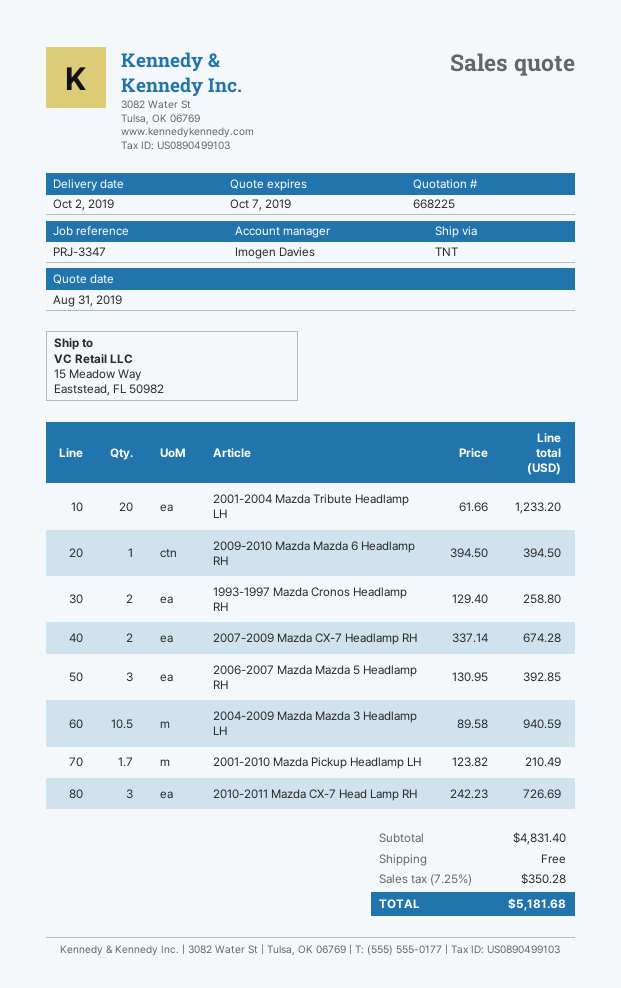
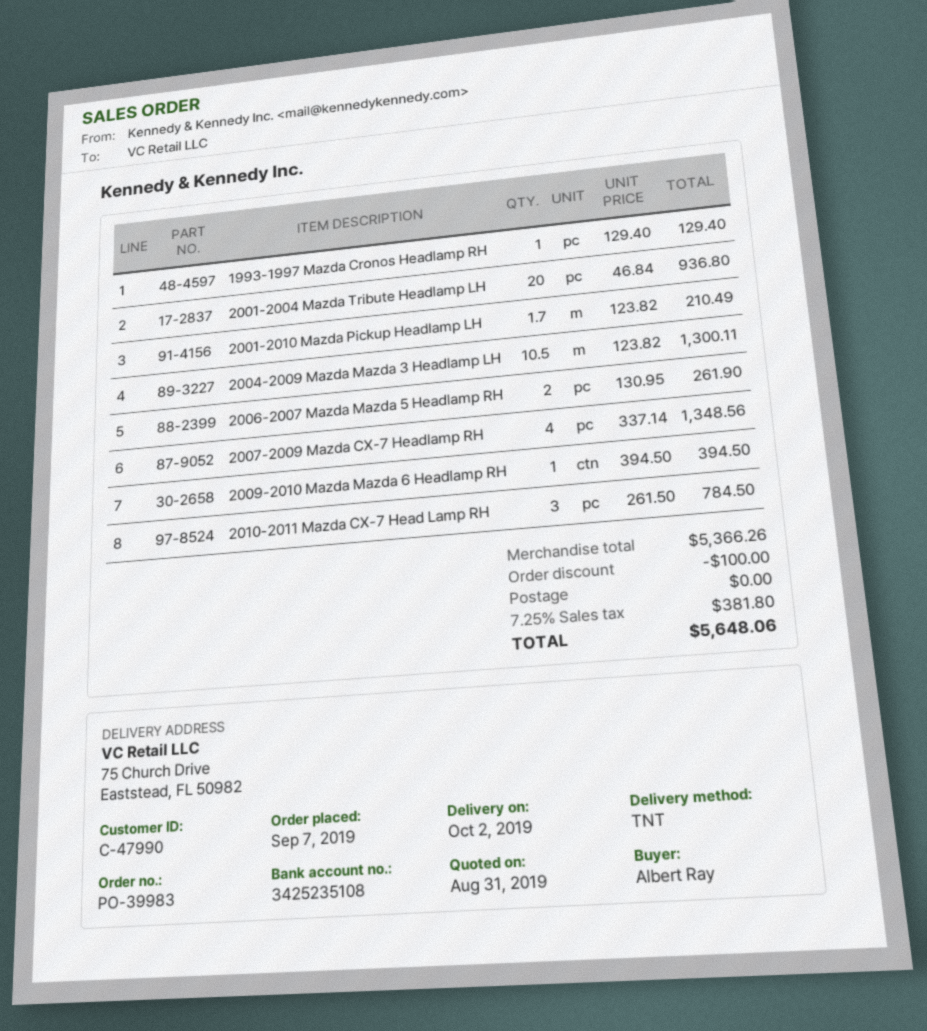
ship to: 15 Meadow Way, Eaststead, FL 50982 -> 75 Church Drive, Eaststead, FL 50982
2001-2004 Mazda Tribute Headlamp LH: 20 x 61.66 = 1233.20 -> 20 x 46.84 = 936.80
1993-1997 Mazda Cronos Headlamp RH: 2 x 129.40 = 258.80 -> 1 x 129.40 = 129.40
2007-2009 Mazda CX-7 Headlamp RH: 2 x 337.14 = 674.28 -> 4 x 337.14 = 1348.56
2006-2007 Mazda Mazda 5 Headlamp RH: 3 x 130.95 = 392.85 -> 2 x 130.95 = 261.90
2004-2009 Mazda Mazda 3 Headlamp LH: 10.5 x 89.58 = 940.59 -> 10.5 x 123.82 = 1300.11
2010-2011 Mazda CX-7 Head Lamp RH: 3 x 242.23 = 726.69 -> 3 x 261.50 = 784.50
subtotal: 4831.40 -> 5366.26
discount: none -> 100.00
tax: 7.25% = 350.28 -> 7.25% = 381.80
total: 5181.68 -> 5648.06

